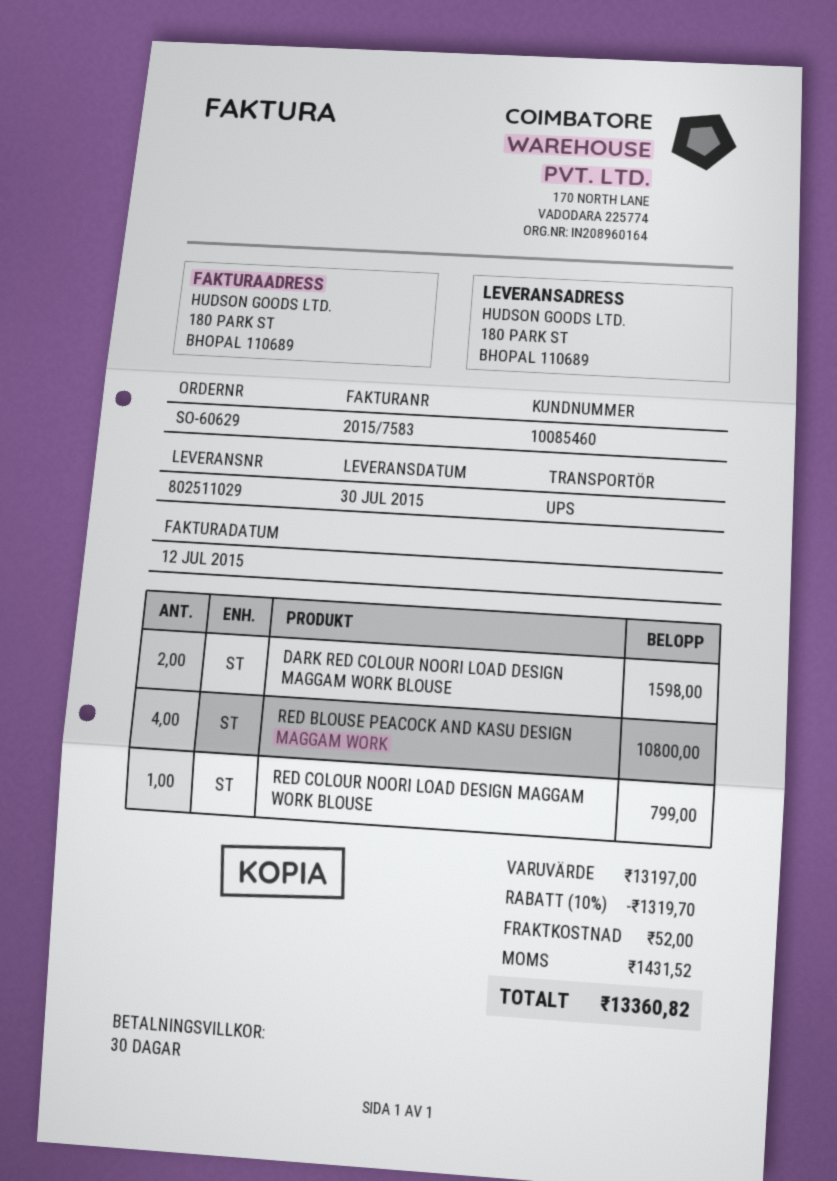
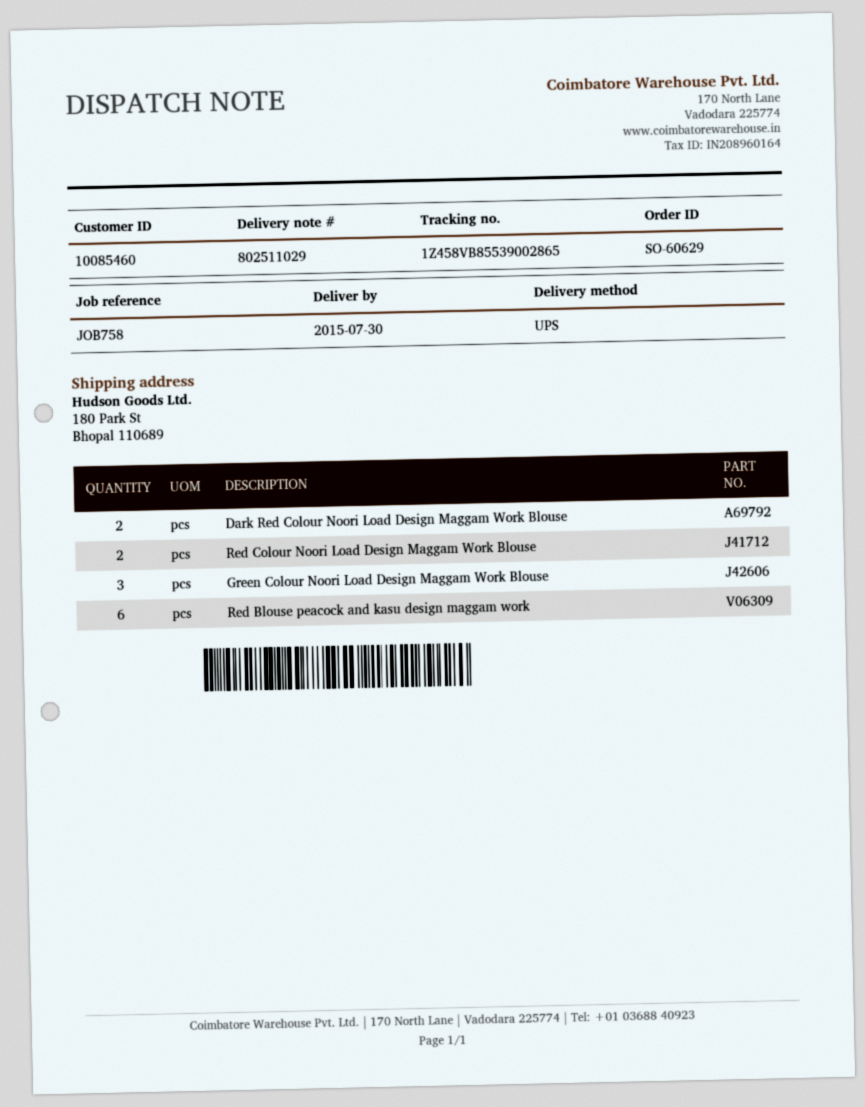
RED BLOUSE PEACOCK AND KASU DESIGN MAGGAM WORK: 4 -> 6
RED COLOUR NOORI LOAD DESIGN MAGGAM WORK BLOUSE: 1 -> 2
Green Colour Noori Load Design Maggam Work Blouse: none -> 3

